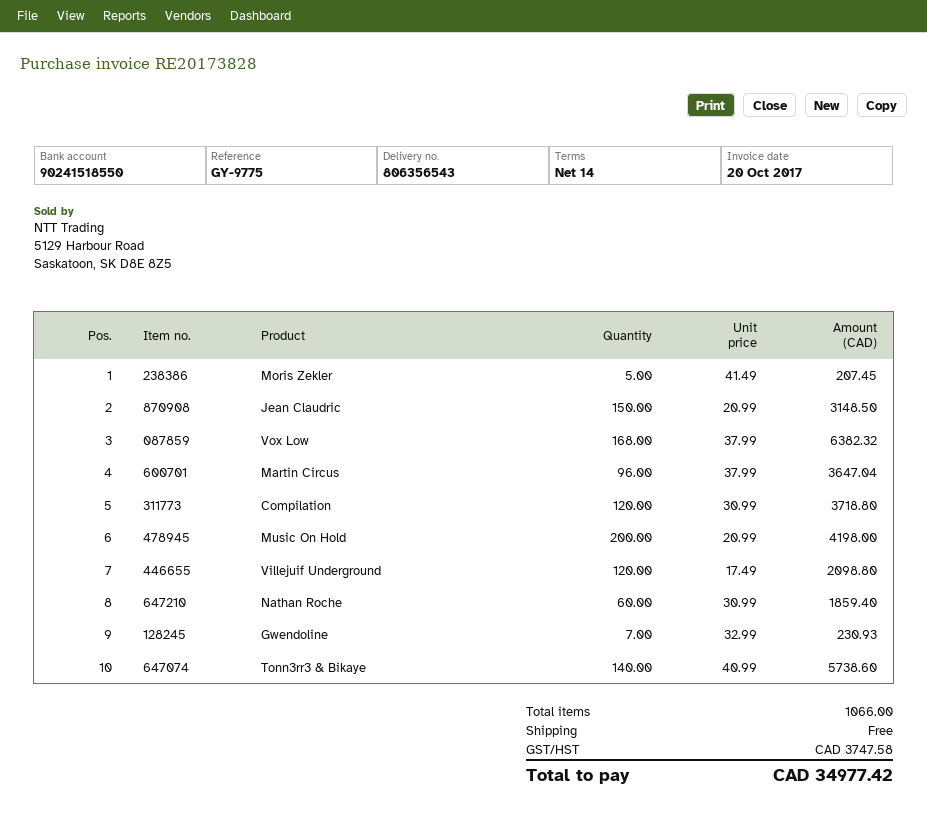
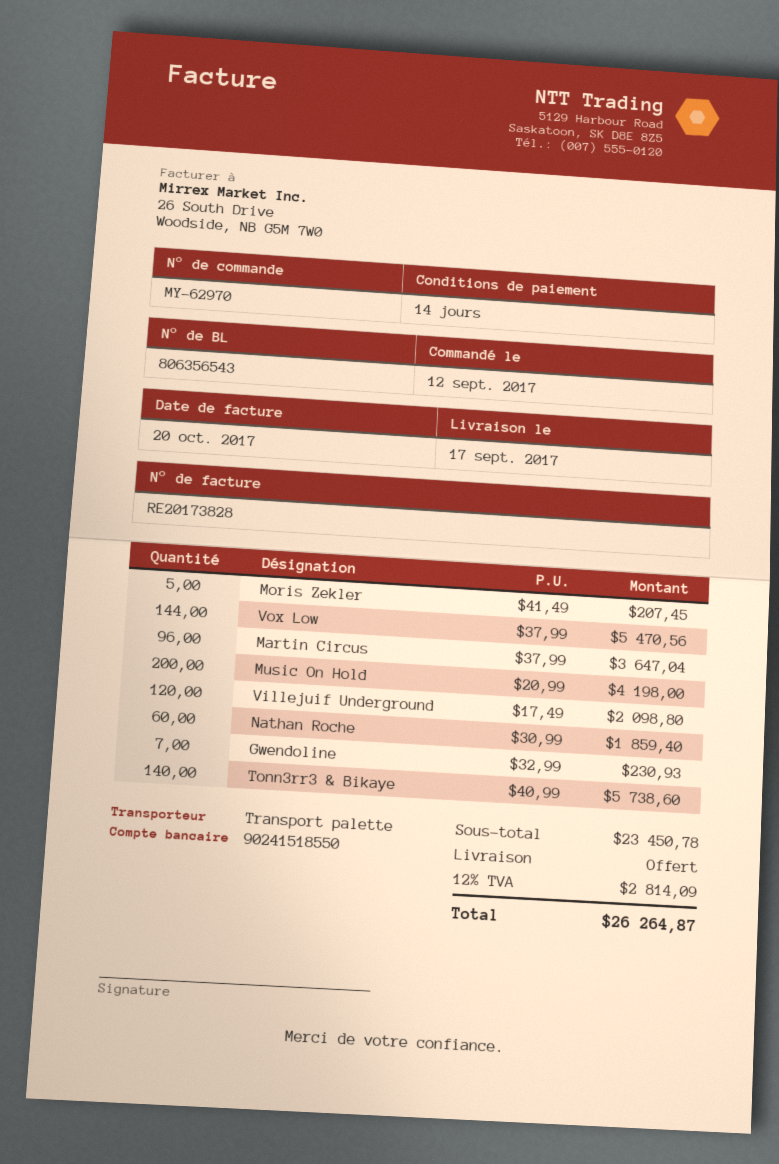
Jean Claudric: 150 x 20.99 = 3148.50 -> none
Vox Low: 168 x 37.99 = 6382.32 -> 144 x 37.99 = 5470.56
Compilation: 120 x 30.99 = 3718.80 -> none
tax: 3747.58 -> 2814.09
total: 34977.42 -> 26264.87

